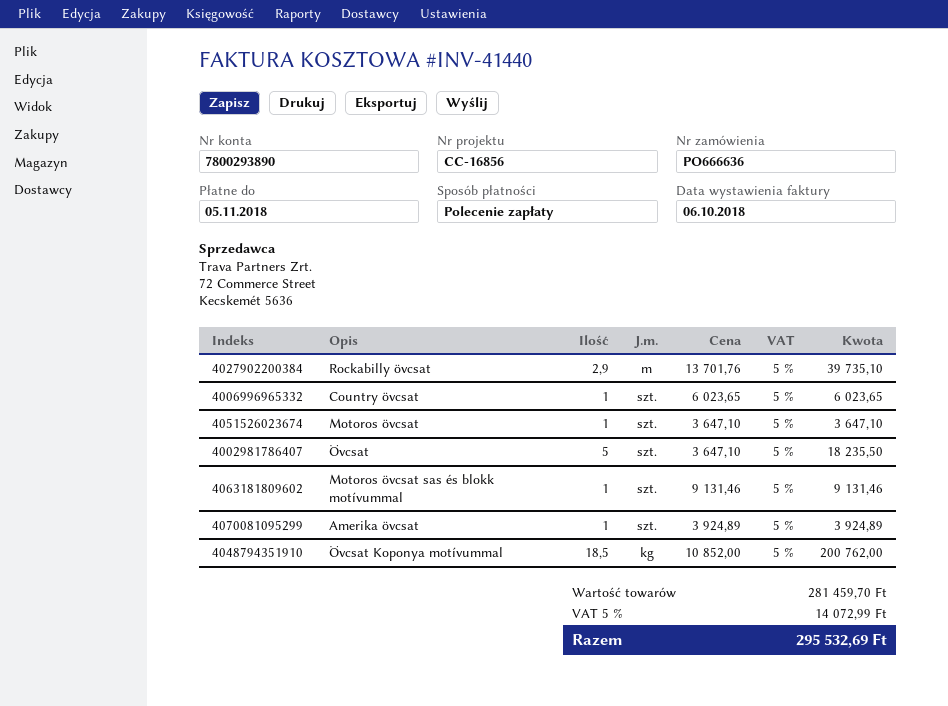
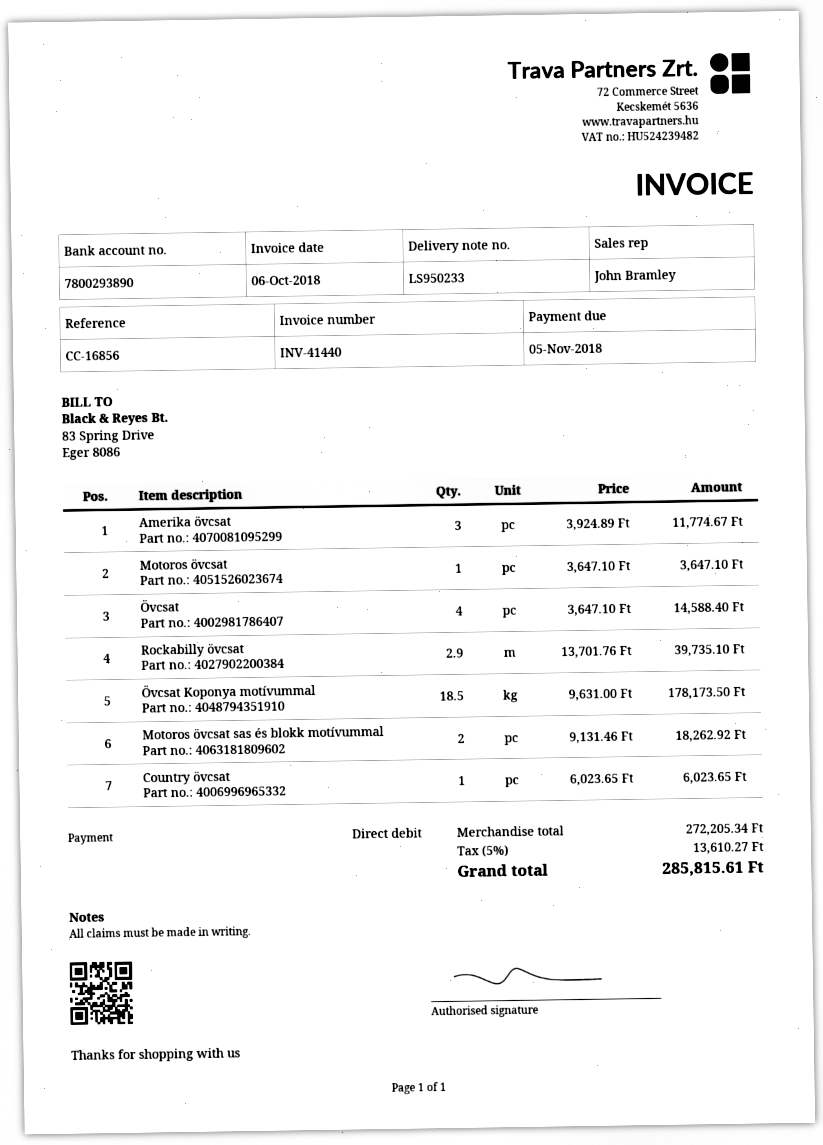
Övcsat: 5 x 3647.10 = 18235.50 -> 4 x 3647.10 = 14588.40
Motoros övcsat sas és blokk motívummal: 1 x 9131.46 = 9131.46 -> 2 x 9131.46 = 18262.92
Amerika övcsat: 1 x 3924.89 = 3924.89 -> 3 x 3924.89 = 11774.67
Övcsat Koponya motívummal: 18.5 x 10852.00 = 200762.00 -> 18.5 x 9631.00 = 178173.50
subtotal: 281459.70 -> 272205.34
tax: 5% = 14072.99 -> 5% = 13610.27
total: 295532.69 -> 285815.61

